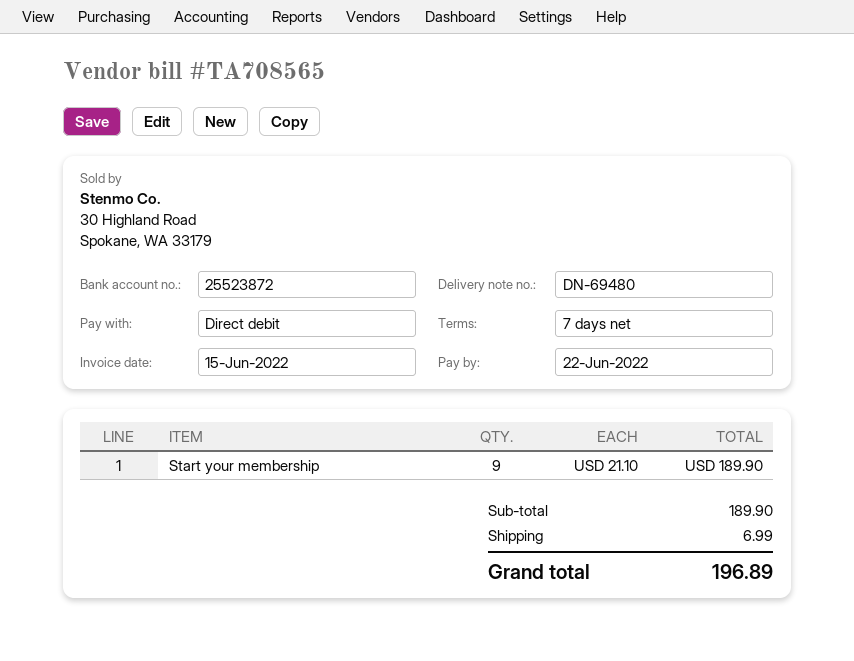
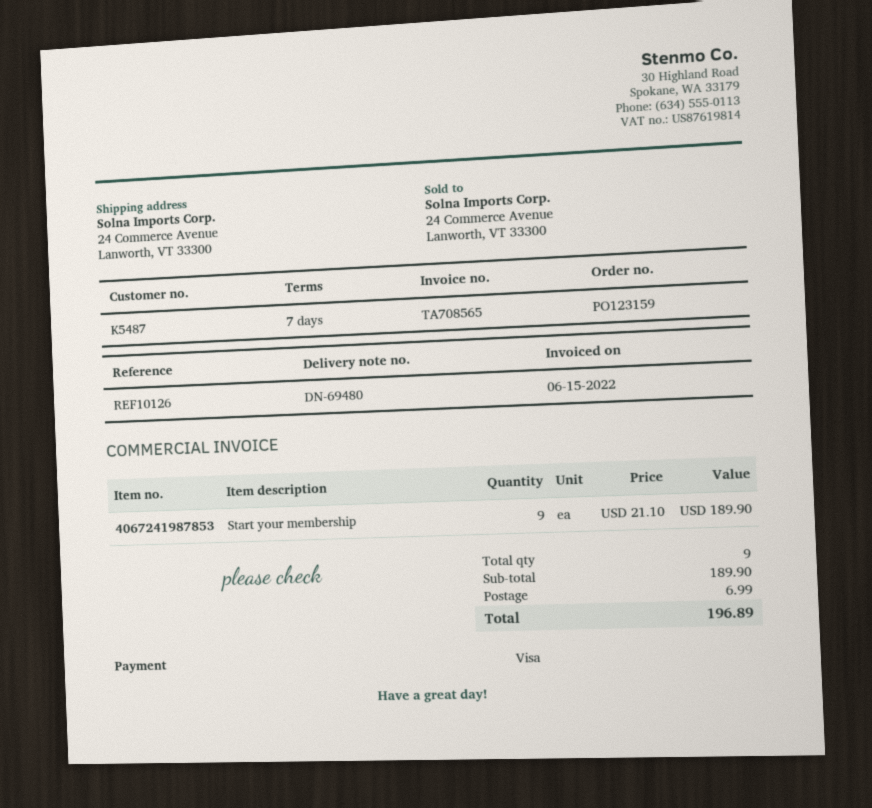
payment method: direct debit -> Visa

